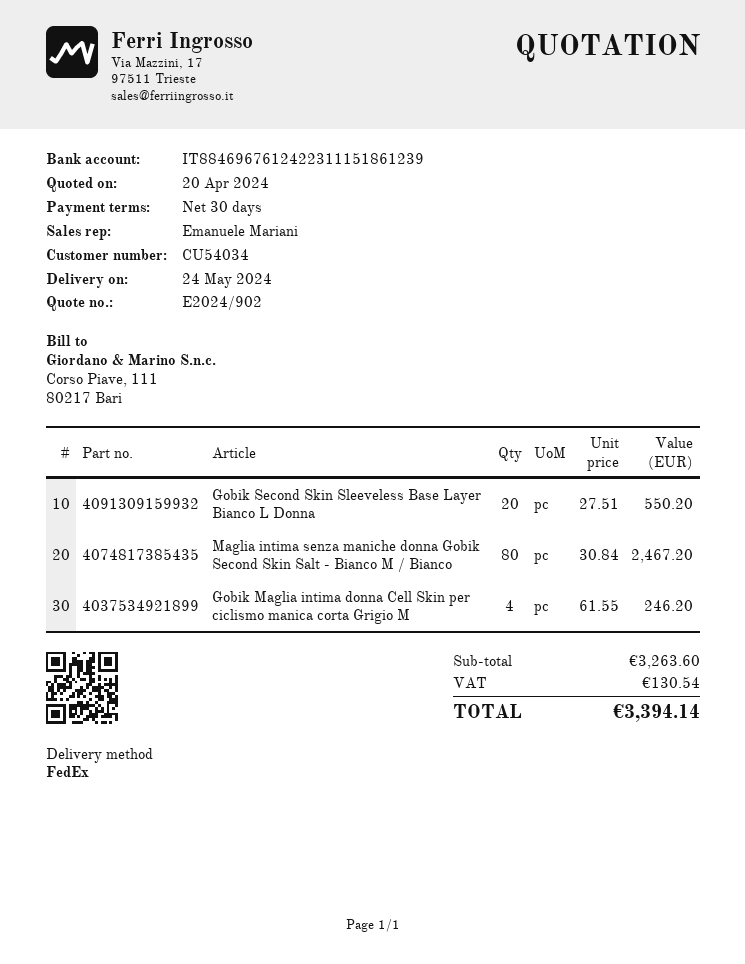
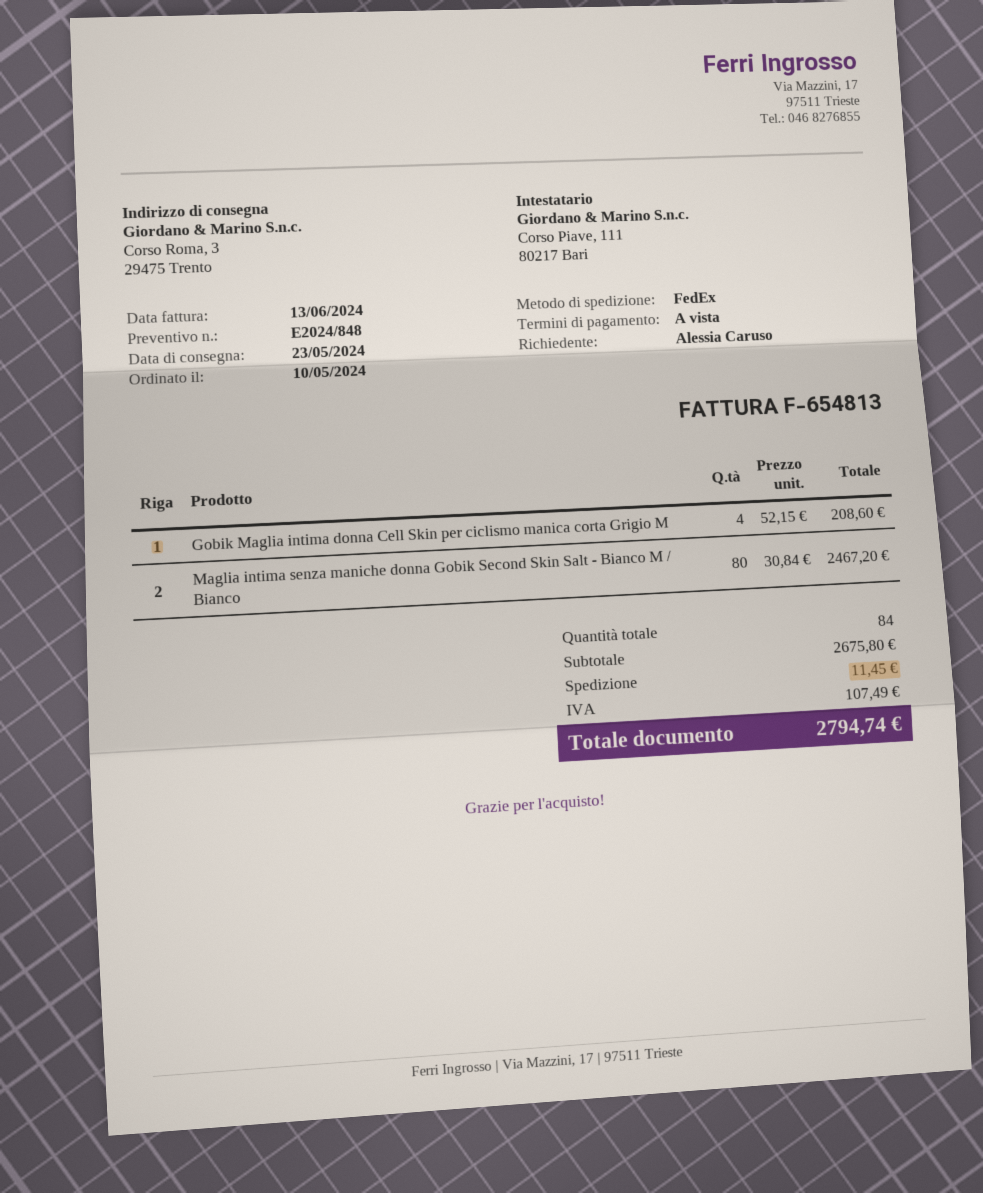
quote number: E2024/902 -> E2024/848
delivery date: 2024-05-24 -> 2024-05-23
payment terms: 30 days -> on receipt
Gobik Second Skin Sleeveless Base Layer Bianco L Donna: 20 x 27.51 = 550.20 -> none
Gobik Maglia intima donna Cell Skin per ciclismo manica corta Grigio M: 4 x 61.55 = 246.20 -> 4 x 52.15 = 208.60
subtotal: 3263.60 -> 2675.80
shipping: none -> 11.45
tax: 130.54 -> 107.49
total: 3394.14 -> 2794.74

